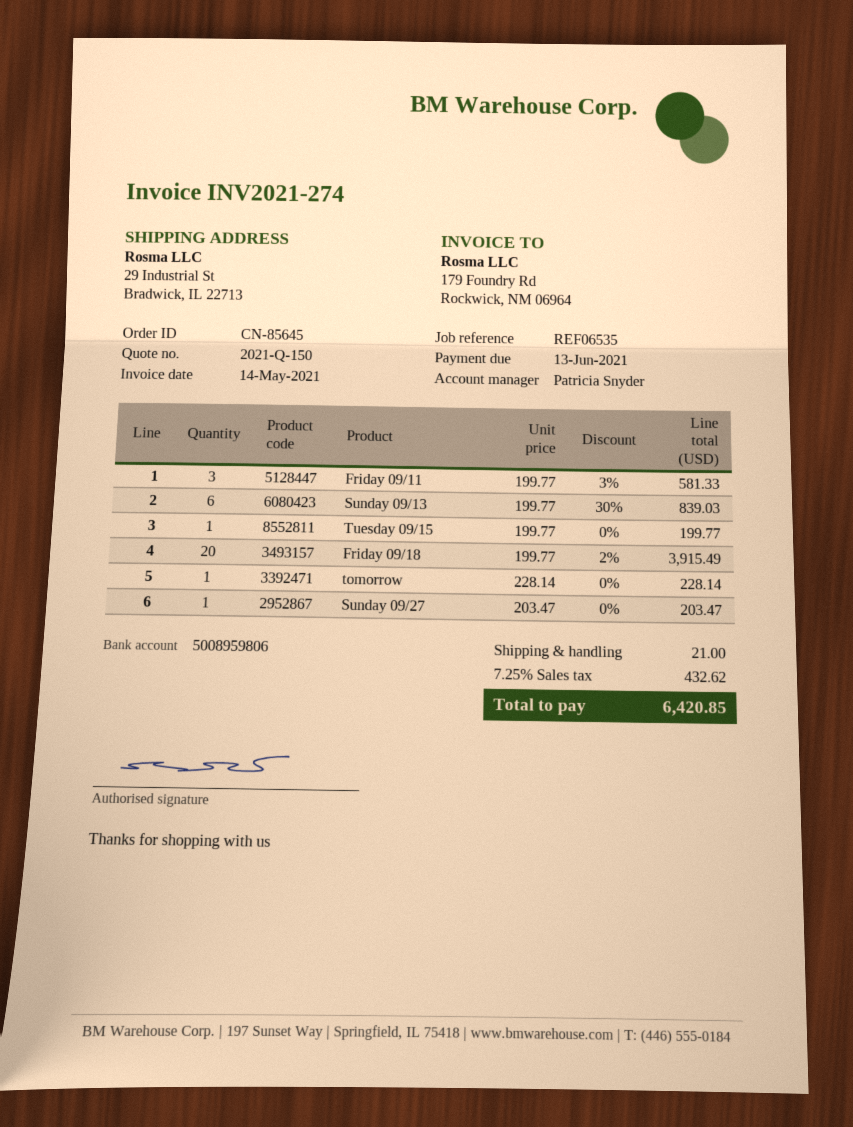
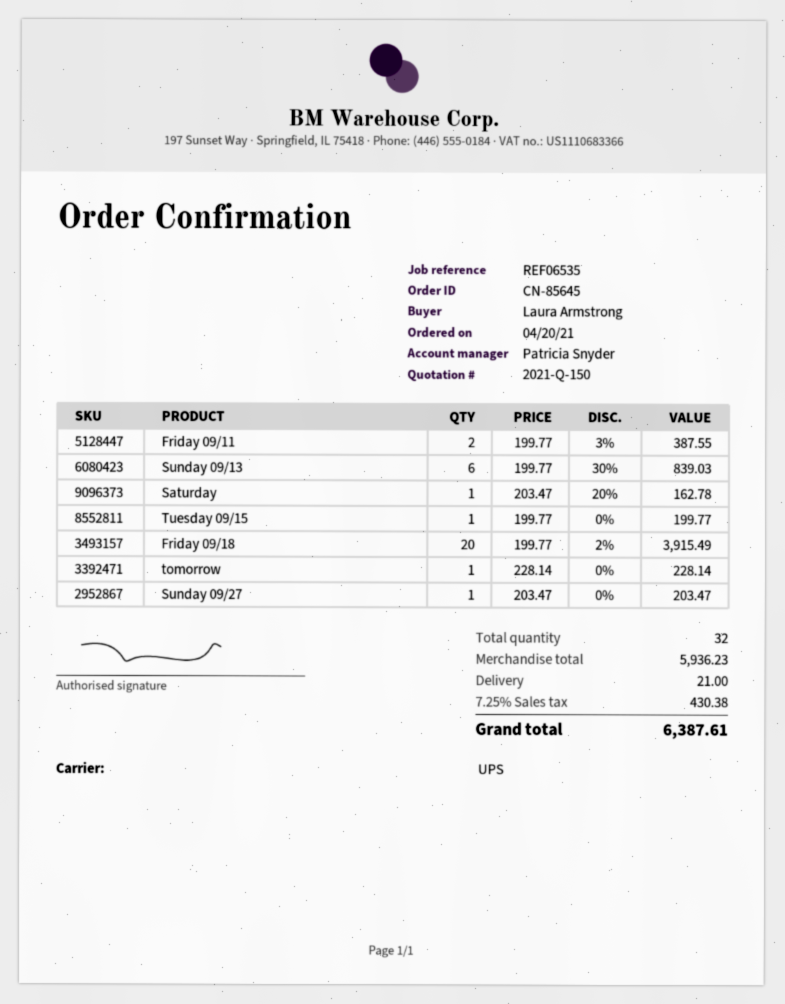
Friday 09/11: 3 x 199.77 - 3% = 581.33 -> 2 x 199.77 - 3% = 387.55
Saturday: none -> 1 x 203.47 - 20% = 162.78
tax: 7.25% = 432.62 -> 7.25% = 430.38
total: 6420.85 -> 6387.61

